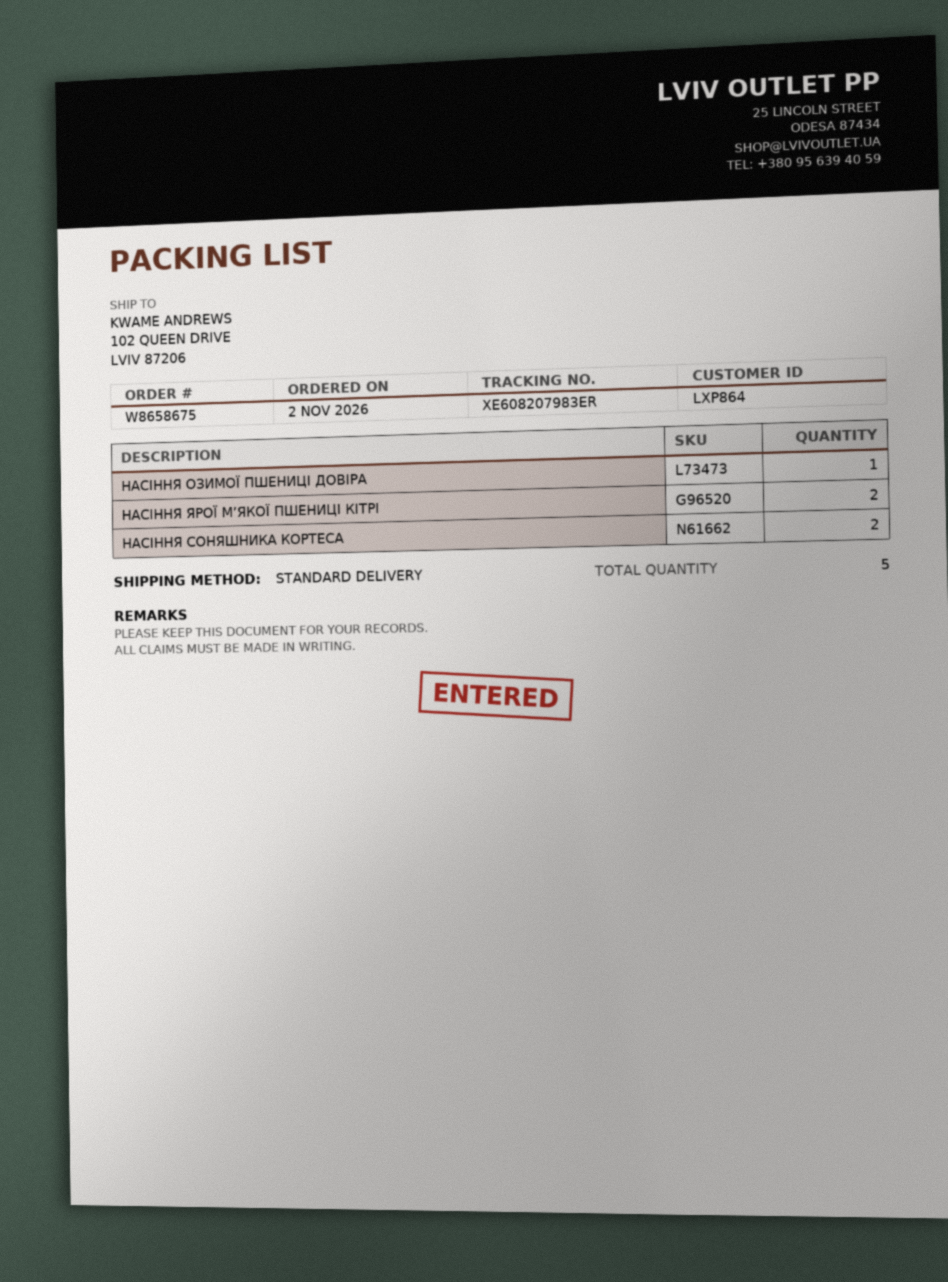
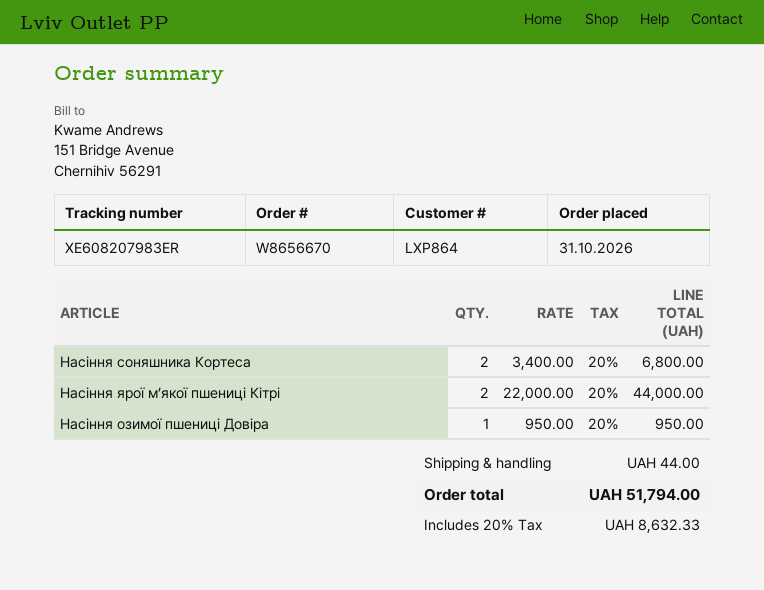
order number: W8658675 -> W8656670
order date: 2026-11-02 -> 2026-10-31

